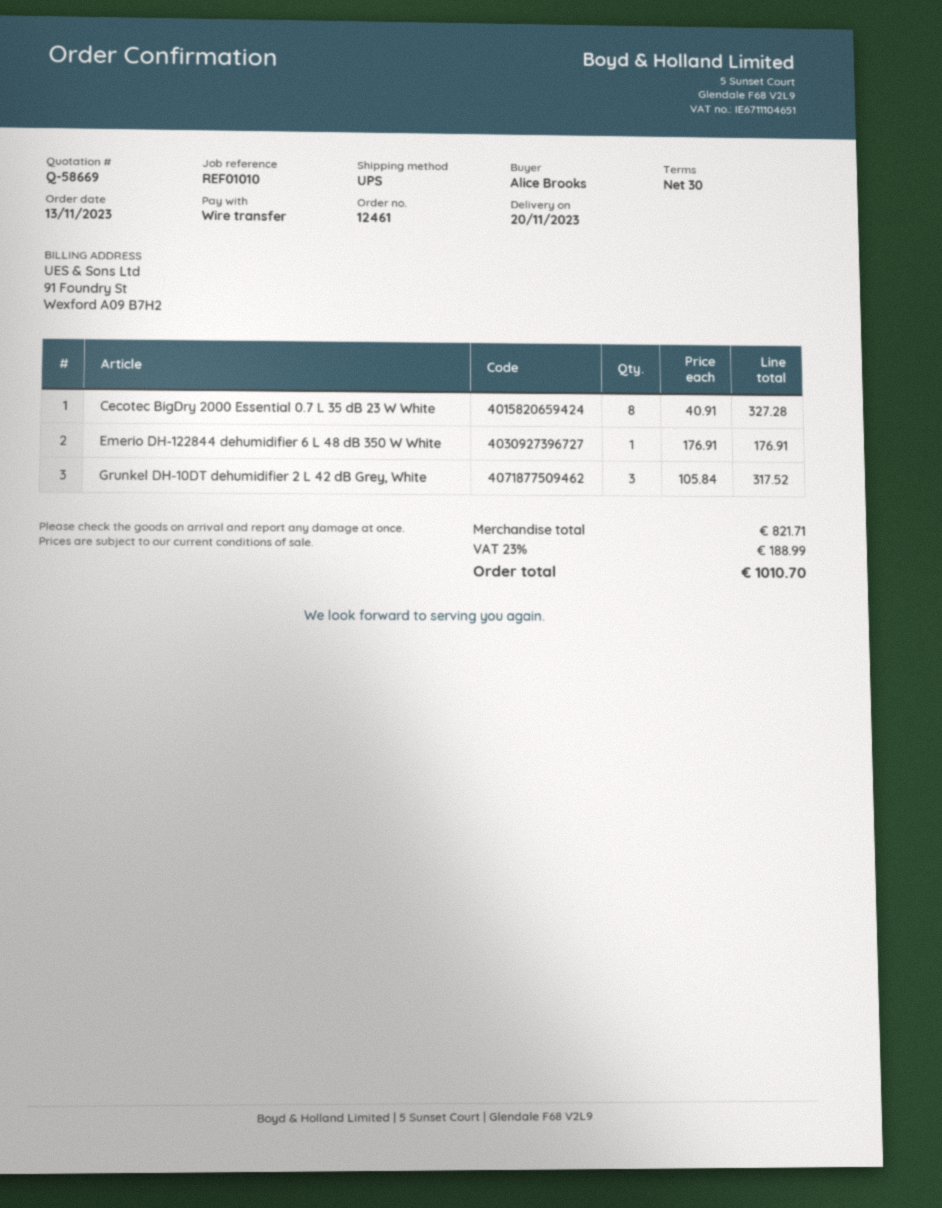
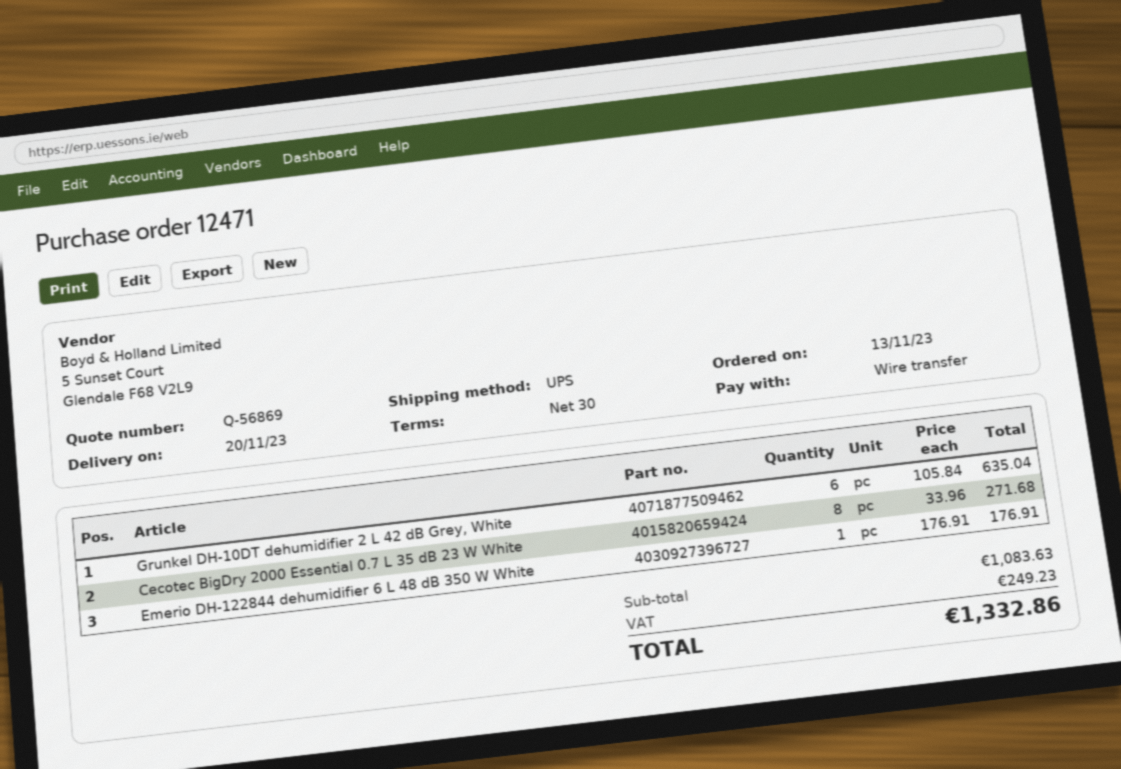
quote number: Q-58669 -> Q-56869
order number: 12461 -> 12471
Cecotec BigDry 2000 Essential 0.7 L 35 dB 23 W White: 8 x 40.91 = 327.28 -> 8 x 33.96 = 271.68
Grunkel DH-10DT dehumidifier 2 L 42 dB Grey, White: 3 x 105.84 = 317.52 -> 6 x 105.84 = 635.04
subtotal: 821.71 -> 1083.63
tax: 188.99 -> 249.23
total: 1010.70 -> 1332.86

